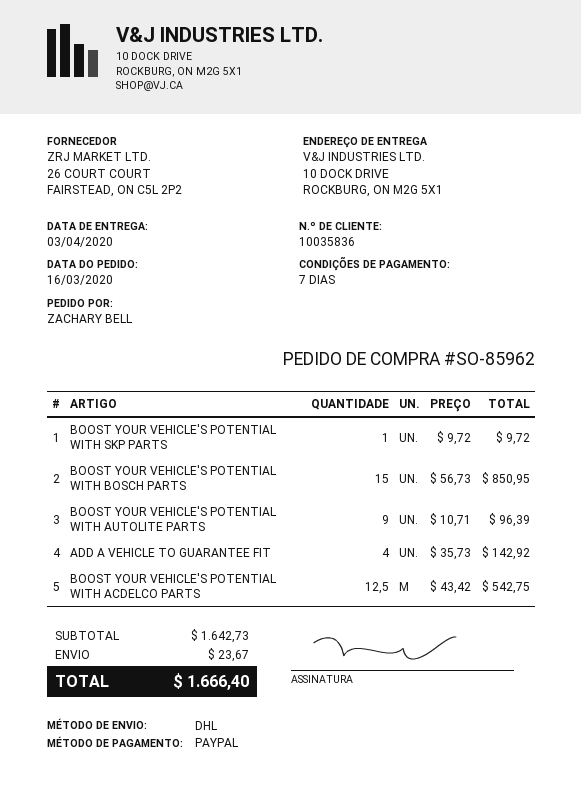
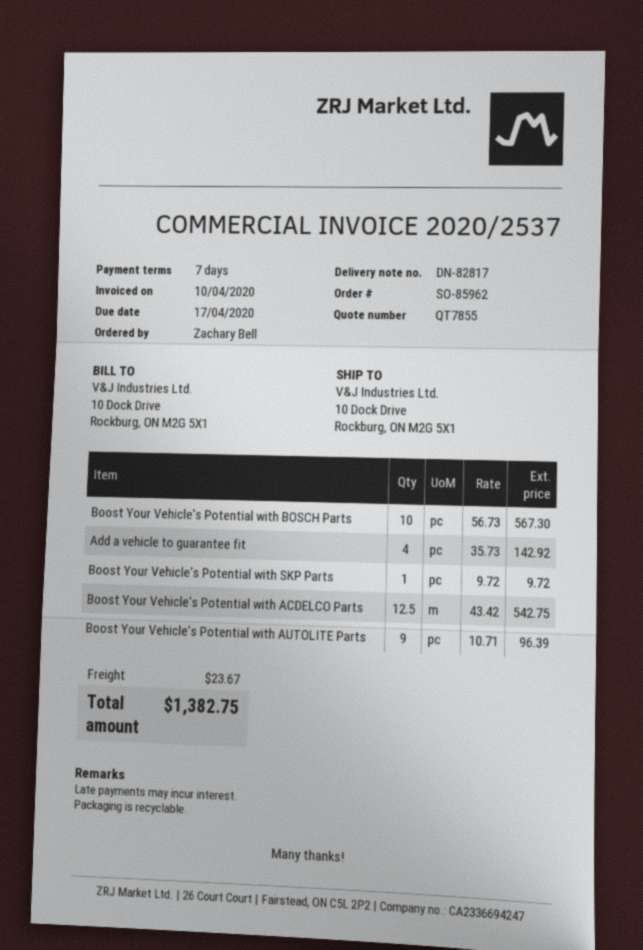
BOOST YOUR VEHICLE'S POTENTIAL WITH BOSCH PARTS: 15 x 56.73 = 850.95 -> 10 x 56.73 = 567.30
total: 1666.40 -> 1382.75

